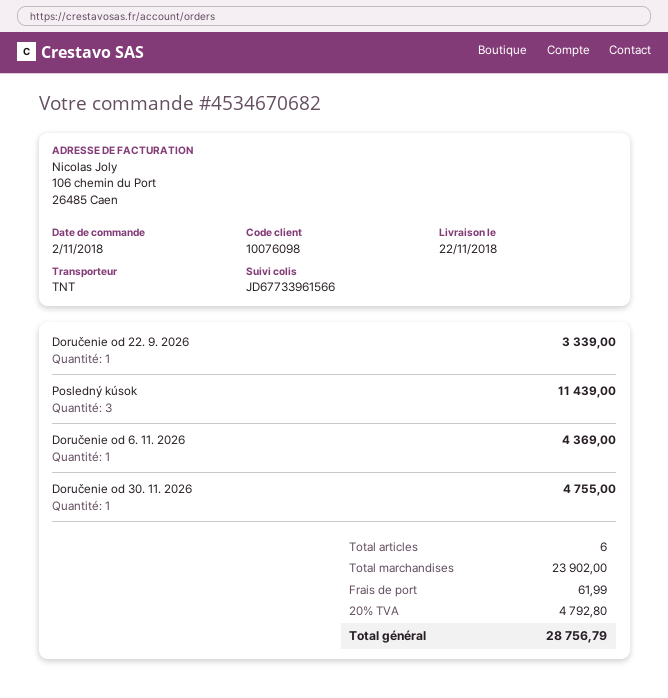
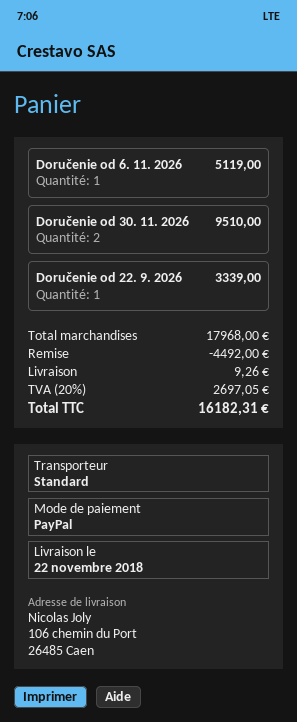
shipping method: TNT -> standard
Posledný kúsok: 3 for 11439.00 -> none
Doručenie od 6. 11. 2026: 1 for 4369.00 -> 1 for 5119.00
Doručenie od 30. 11. 2026: 1 for 4755.00 -> 2 for 9510.00
subtotal: 23902.00 -> 17968.00
discount: none -> 4492.00
shipping: 61.99 -> 9.26
tax: 20% = 4792.80 -> 20% = 2697.05
total: 28756.79 -> 16182.31

